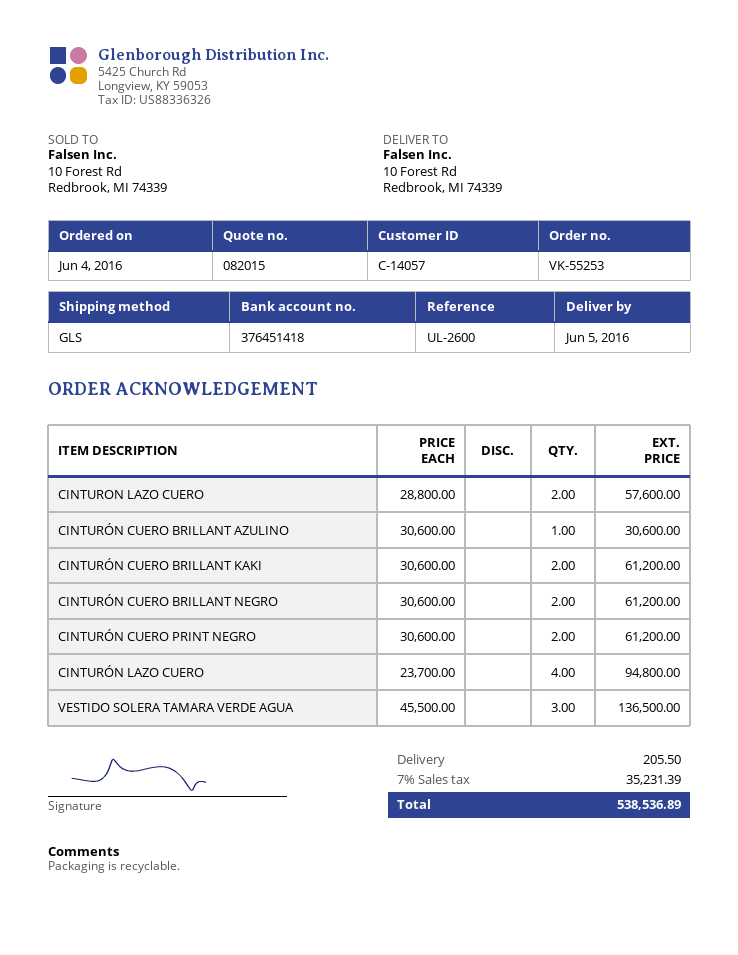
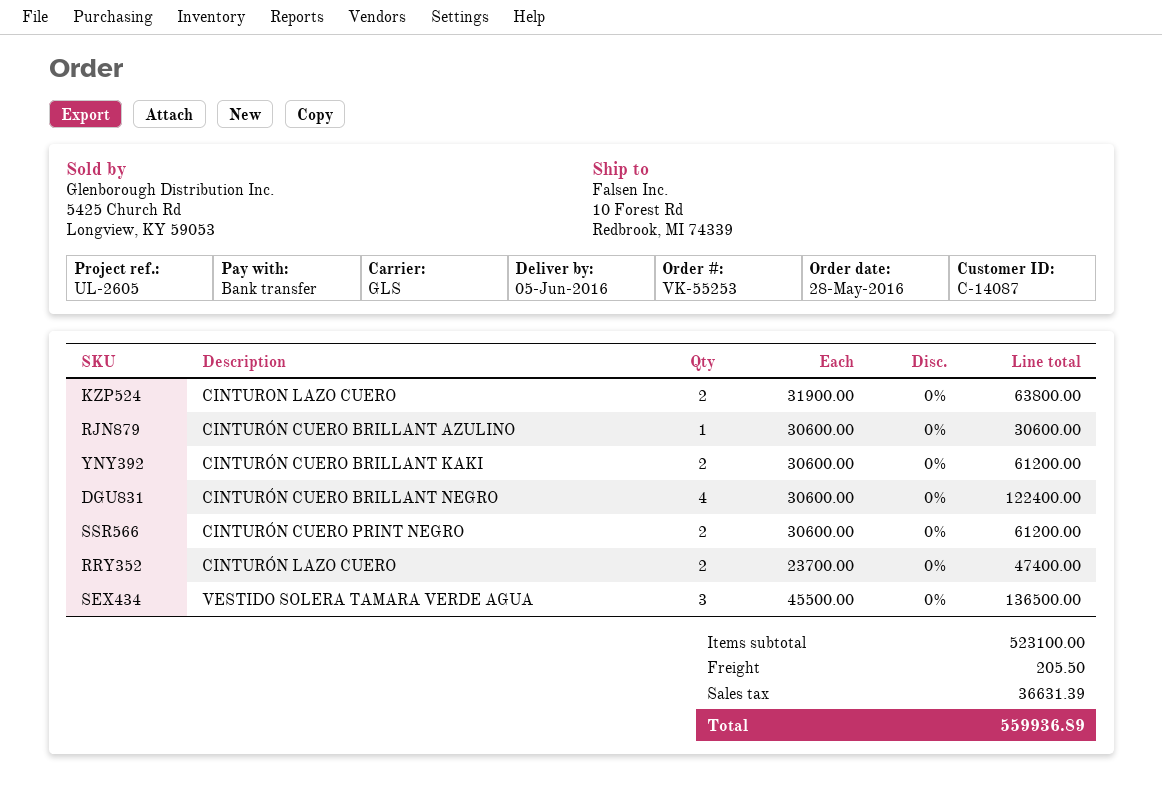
order date: 2016-06-04 -> 2016-05-28
customer number: C-14057 -> C-14087
reference: UL-2600 -> UL-2605
CINTURON LAZO CUERO: 2 x 28800.00 = 57600.00 -> 2 x 31900.00 = 63800.00
CINTURÓN CUERO BRILLANT NEGRO: 2 x 30600.00 = 61200.00 -> 4 x 30600.00 = 122400.00
CINTURÓN LAZO CUERO: 4 x 23700.00 = 94800.00 -> 2 x 23700.00 = 47400.00
tax: 35231.39 -> 36631.39
total: 538536.89 -> 559936.89

